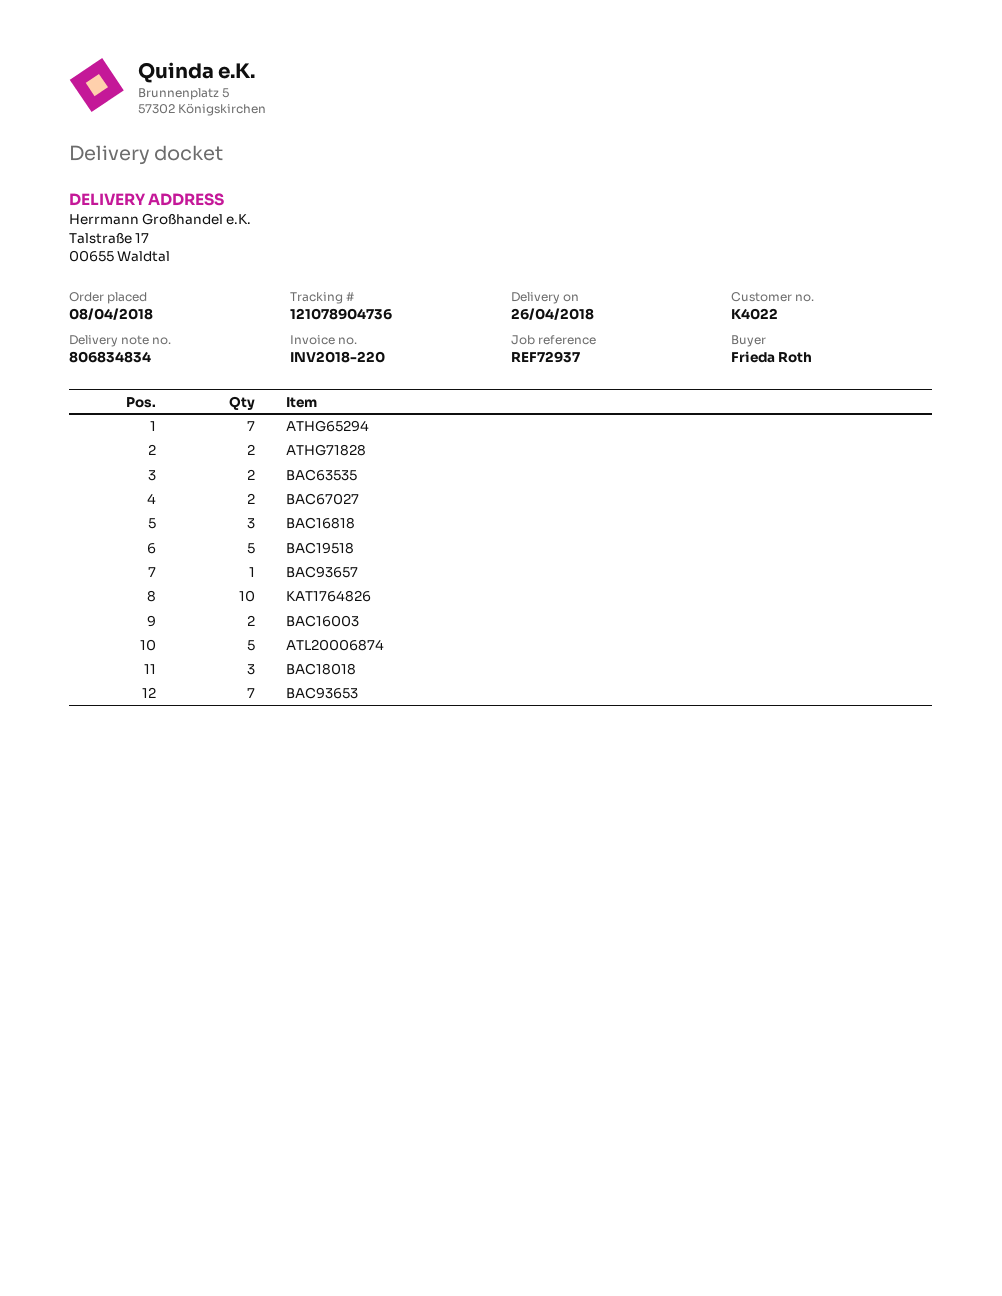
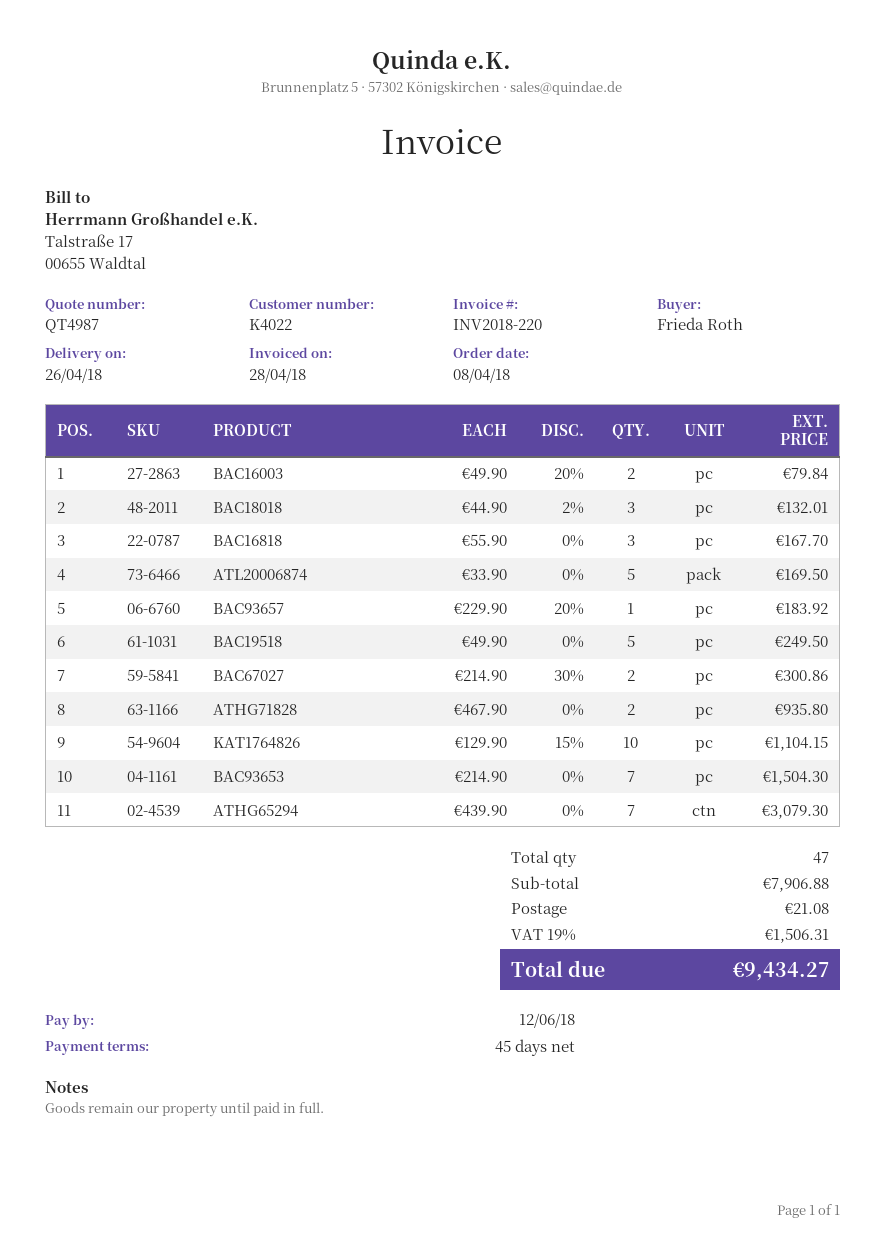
BAC63535: 2 -> none

